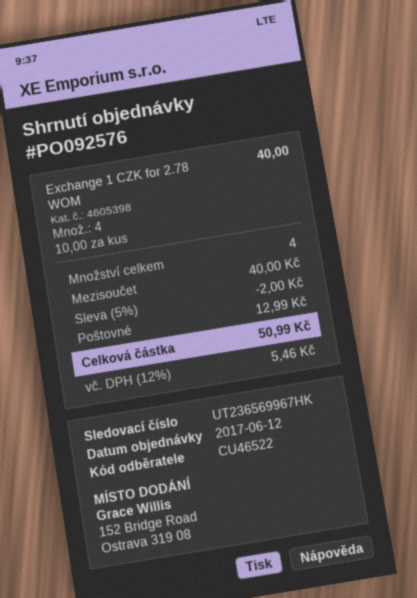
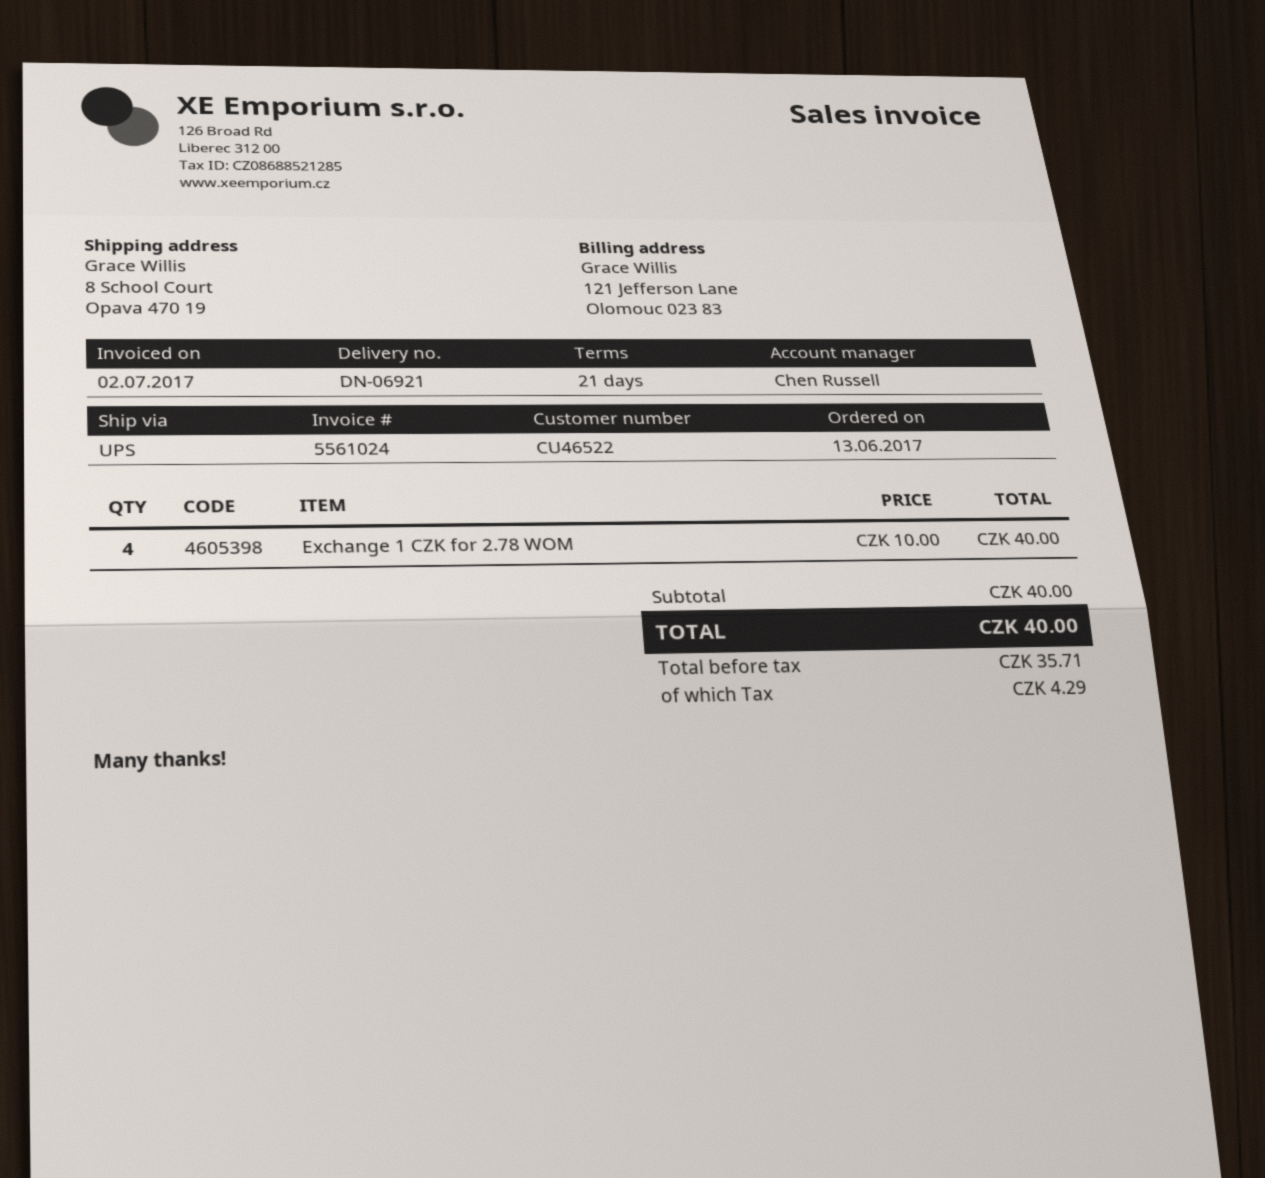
order date: 2017-06-12 -> 2017-06-13
ship to: 152 Bridge Road, Ostrava 319 08 -> 8 School Court, Opava 470 19
discount: 5% = 2.00 -> none
shipping: 12.99 -> none
tax: 5.46 -> 4.29
total: 50.99 -> 40.00

